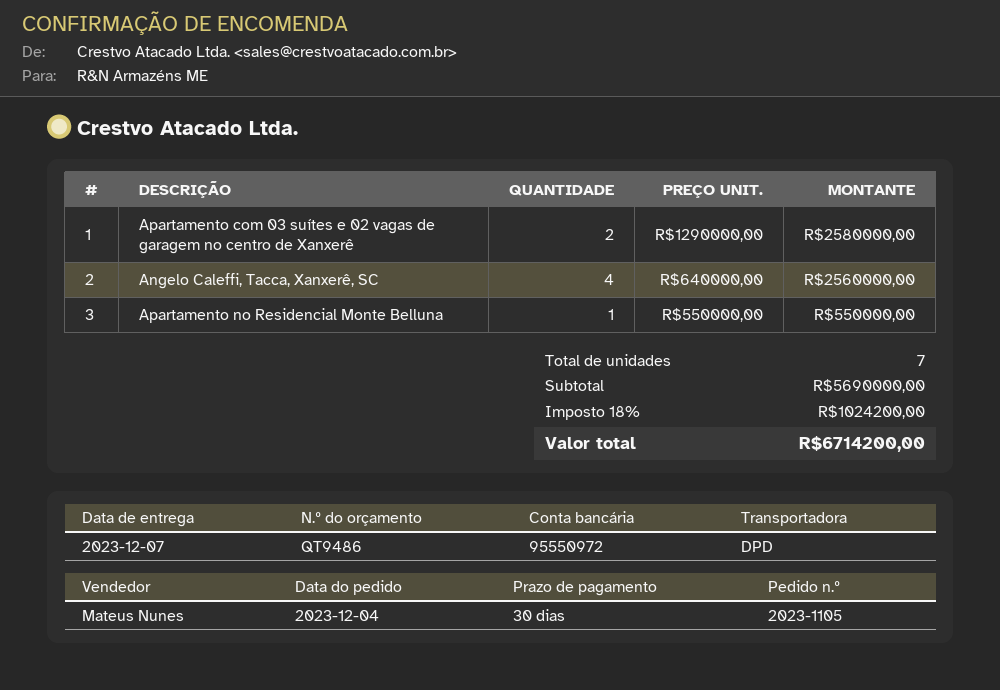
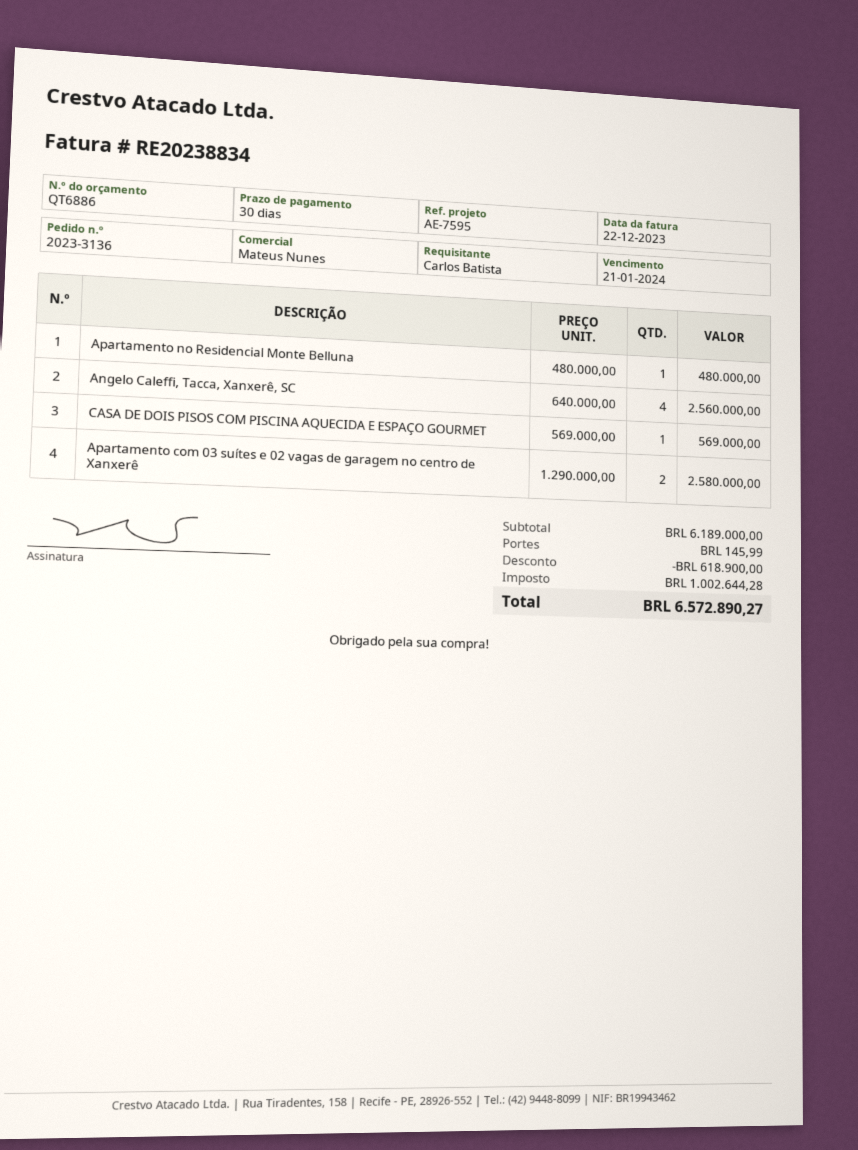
quote number: QT9486 -> QT6886
order number: 2023-1105 -> 2023-3136
Apartamento no Residencial Monte Belluna: 1 x 550000.00 = 550000.00 -> 1 x 480000.00 = 480000.00
CASA DE DOIS PISOS COM PISCINA AQUECIDA E ESPAÇO GOURMET: none -> 1 x 569000.00 = 569000.00
subtotal: 5690000.00 -> 6189000.00
discount: none -> 618900.00
shipping: none -> 145.99
tax: 1024200.00 -> 1002644.28
total: 6714200.00 -> 6572890.27

